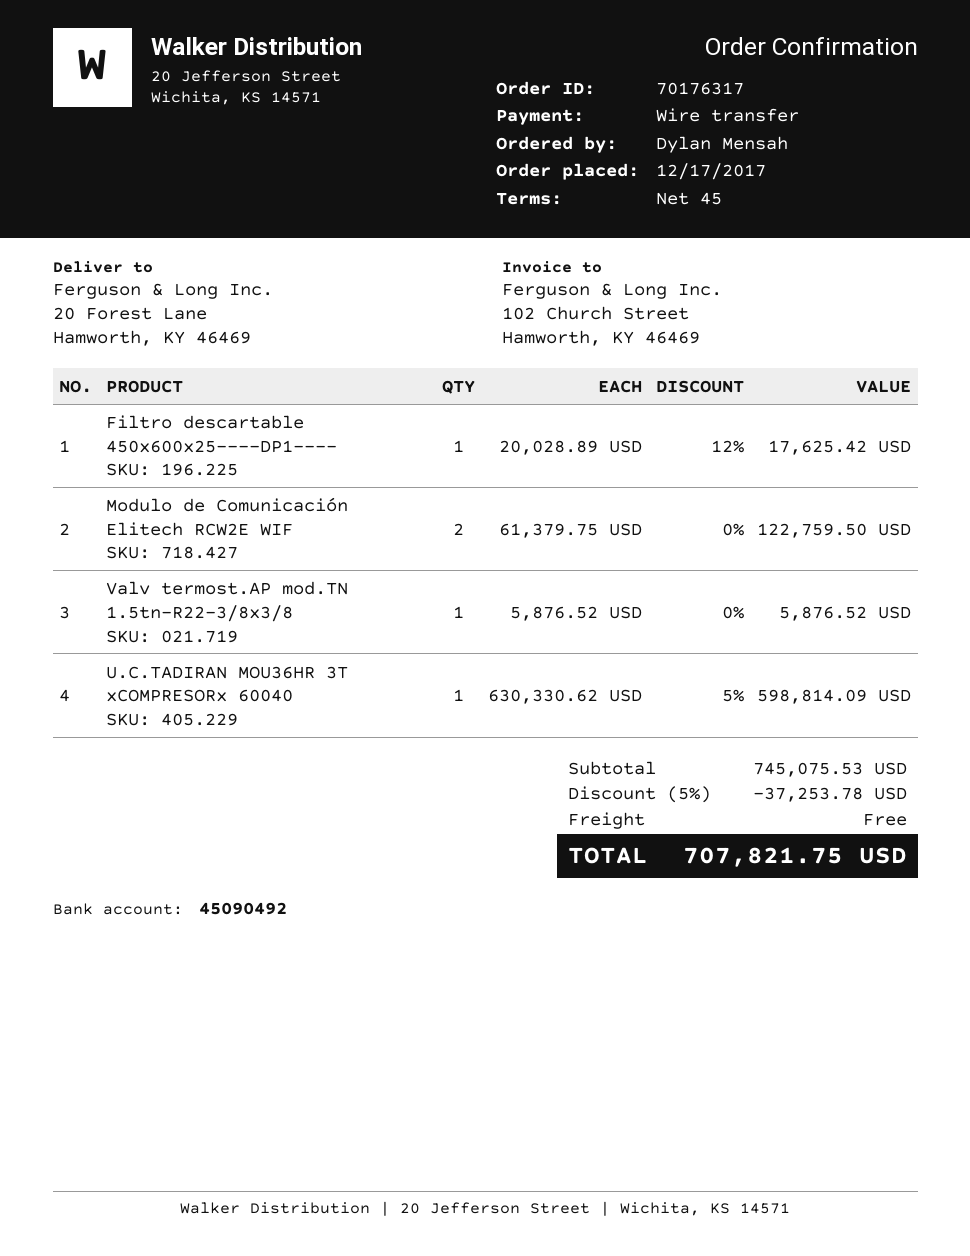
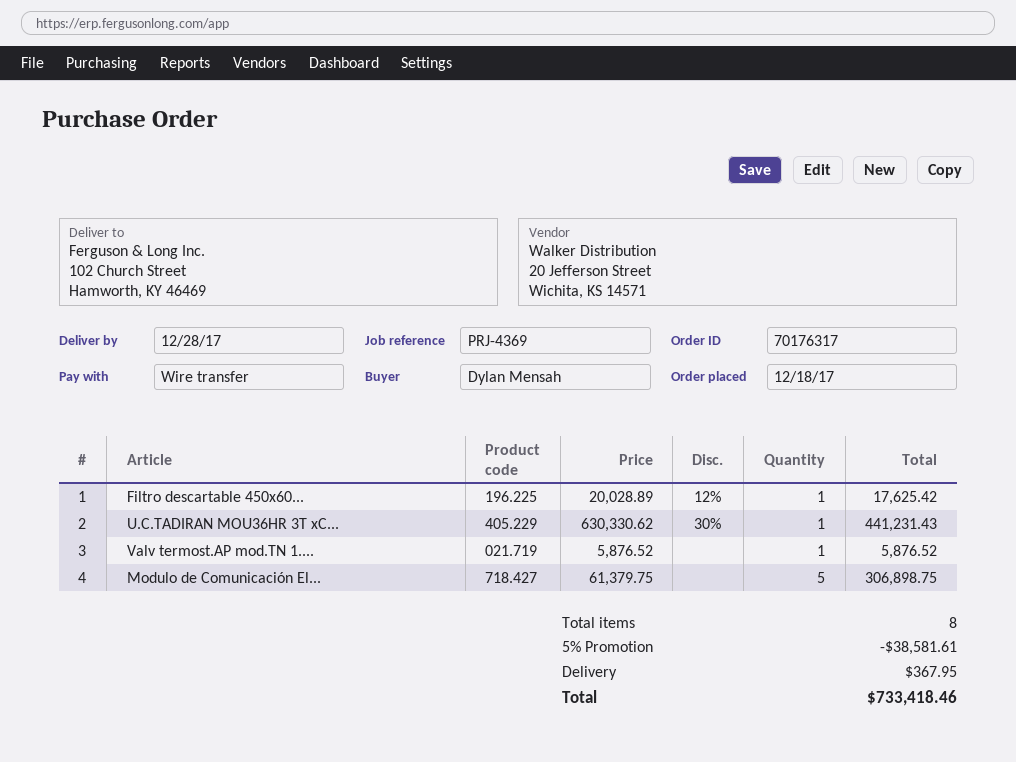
order date: 2017-12-17 -> 2017-12-18
ship to: 20 Forest Lane, Hamworth, KY 46469 -> 102 Church Street, Hamworth, KY 46469
Modulo de Comunicación Elitech RCW2E WIF: 2 x 61379.75 = 122759.50 -> 5 x 61379.75 = 306898.75
U.C.TADIRAN MOU36HR 3T xCOMPRESORx 60040: 1 x 630330.62 - 5% = 598814.09 -> 1 x 630330.62 - 30% = 441231.43
discount: 5% = 37253.78 -> 5% = 38581.61
shipping: 0.00 -> 367.95
total: 707821.75 -> 733418.46

